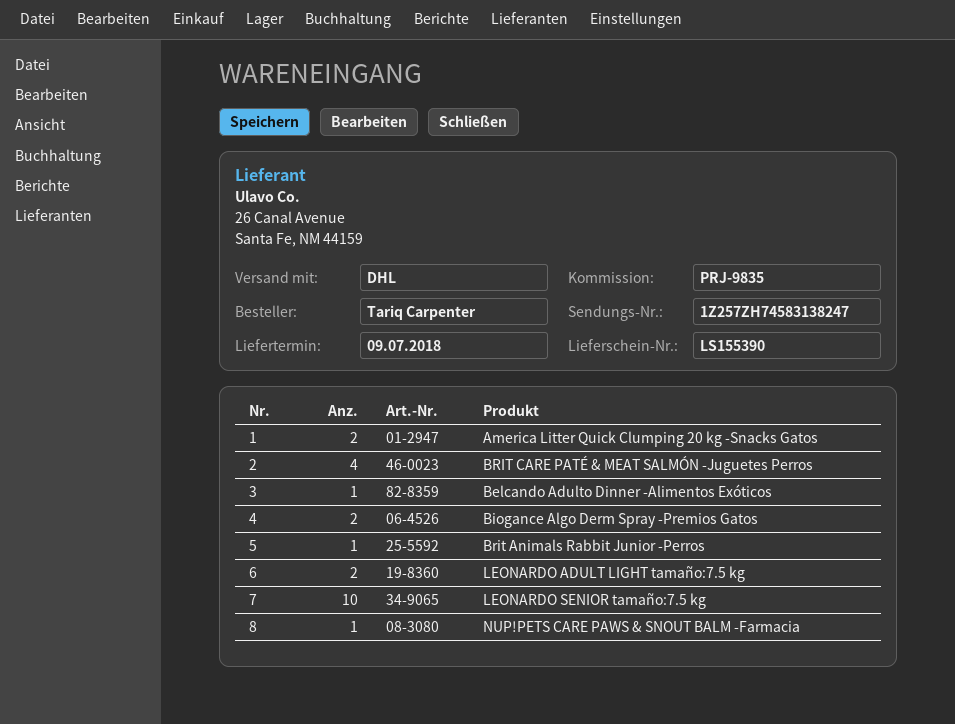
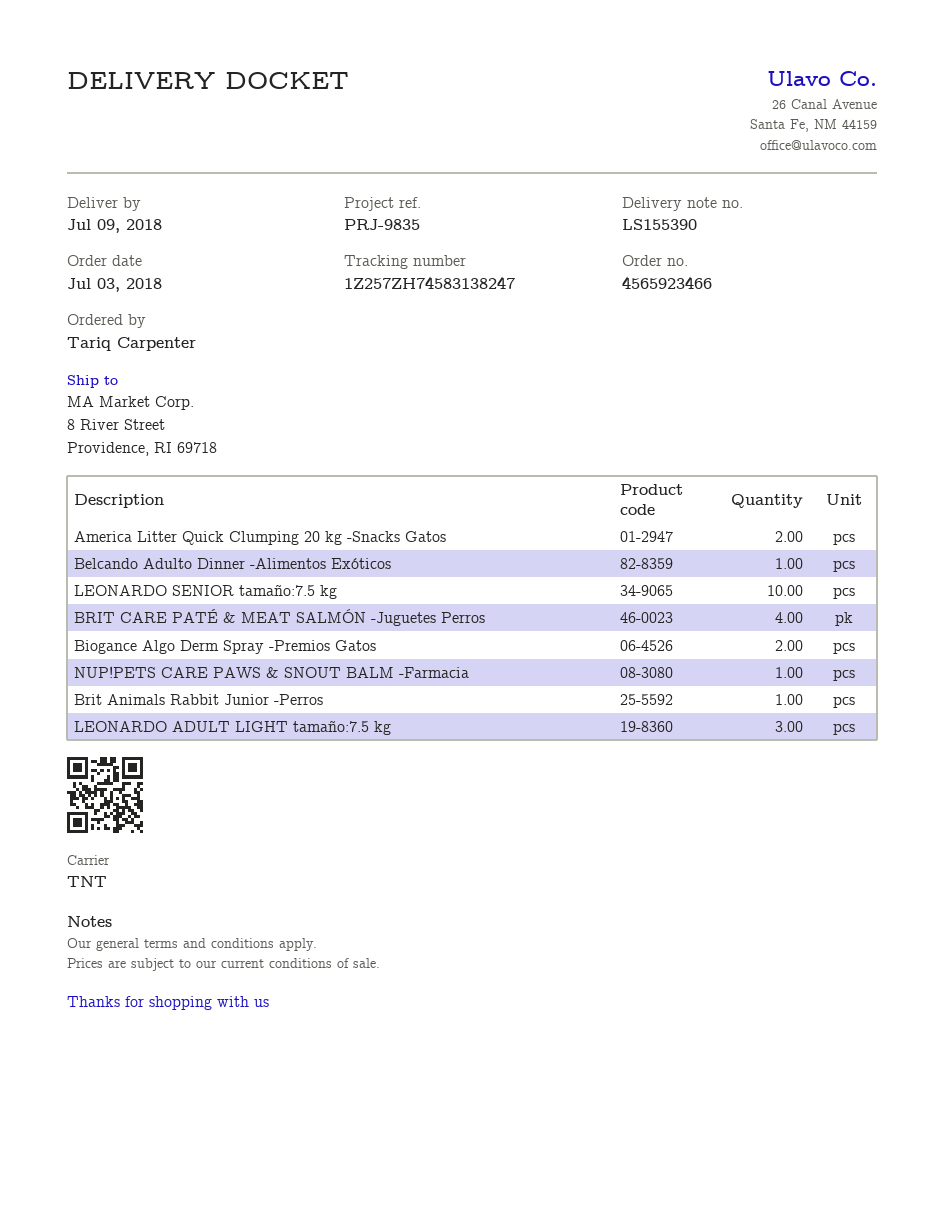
shipping method: DHL -> TNT
LEONARDO ADULT LIGHT tamaño:7.5 kg: 2 -> 3

